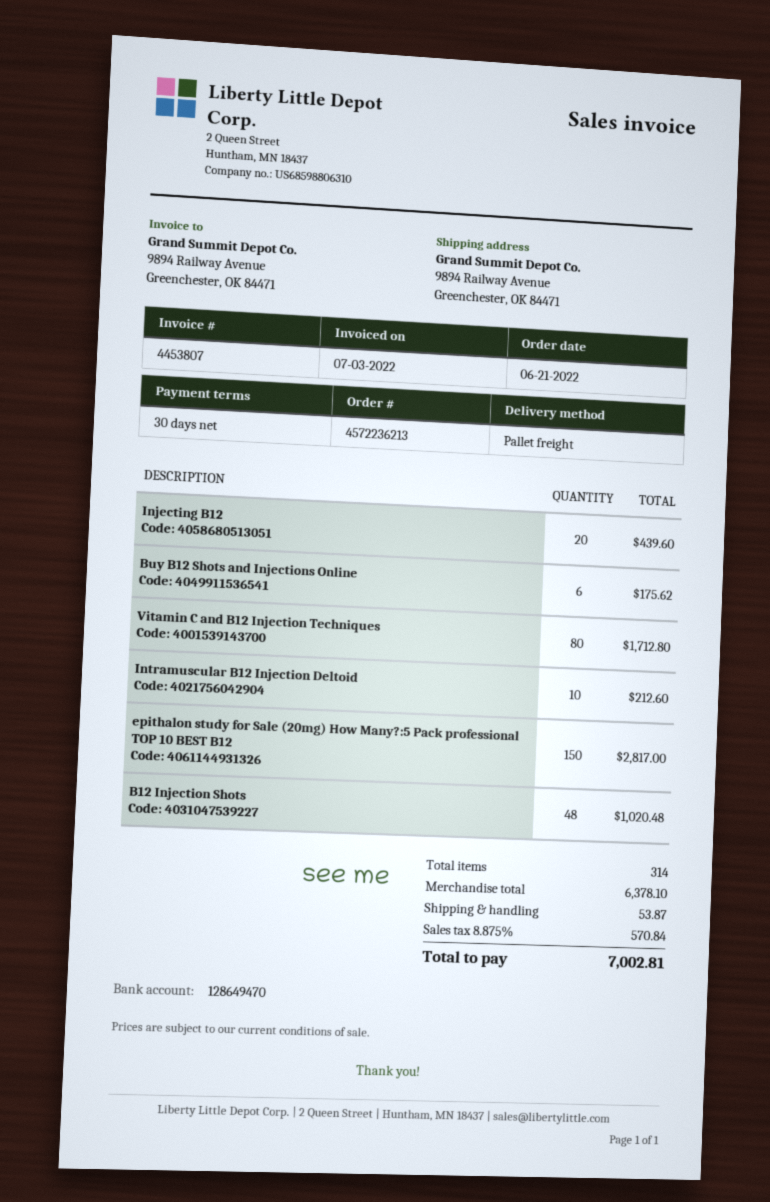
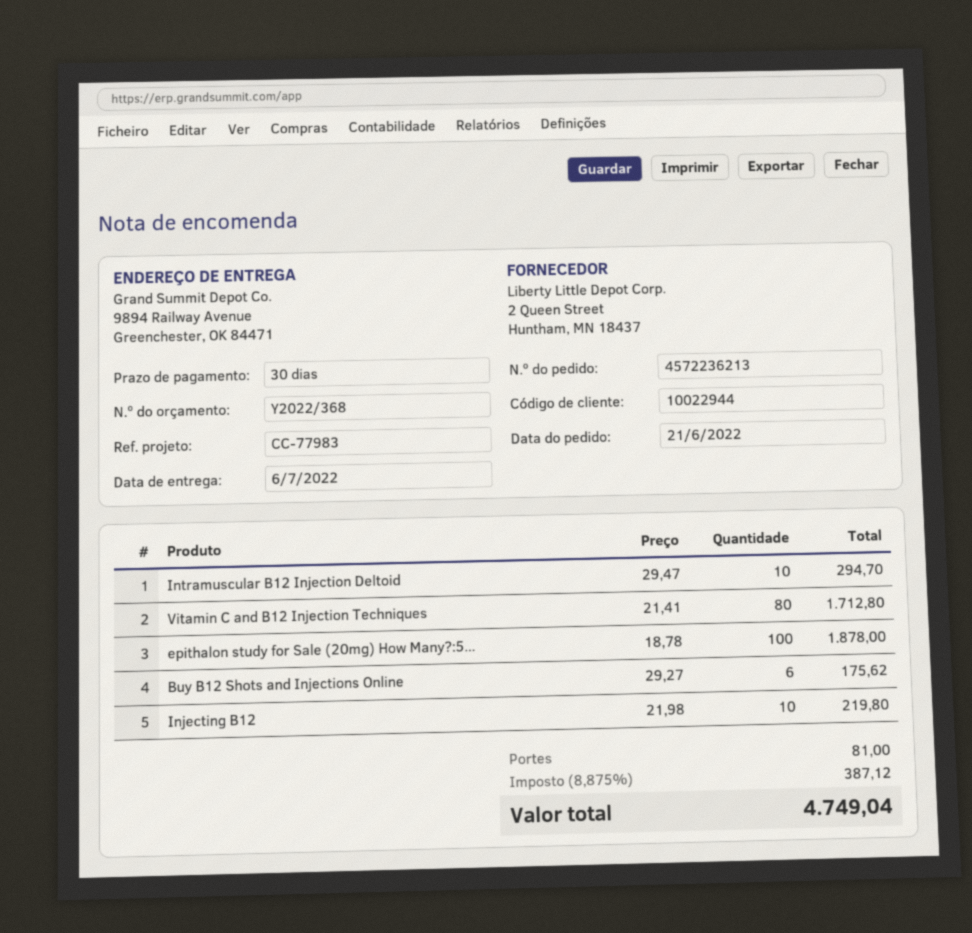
Injecting B12: 20 for 439.60 -> 10 for 219.80
Intramuscular B12 Injection Deltoid: 10 for 212.60 -> 10 for 294.70
epithalon study for Sale (20mg) How Many?:5 Pack professional TOP 10 BEST B12: 150 for 2817.00 -> 100 for 1878.00
B12 Injection Shots: 48 for 1020.48 -> none
shipping: 53.87 -> 81.00
tax: 8.875% = 570.84 -> 8.875% = 387.12
total: 7002.81 -> 4749.04

